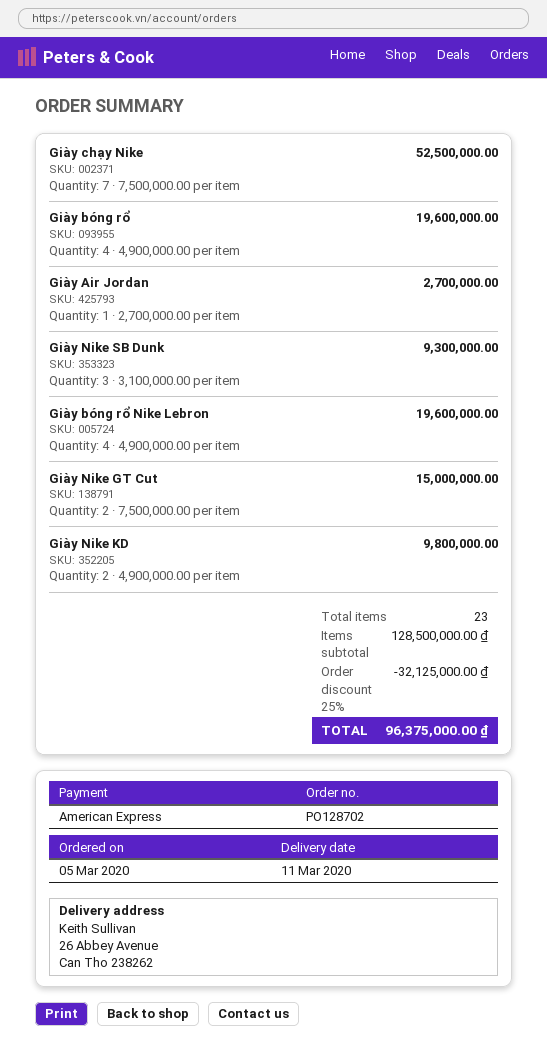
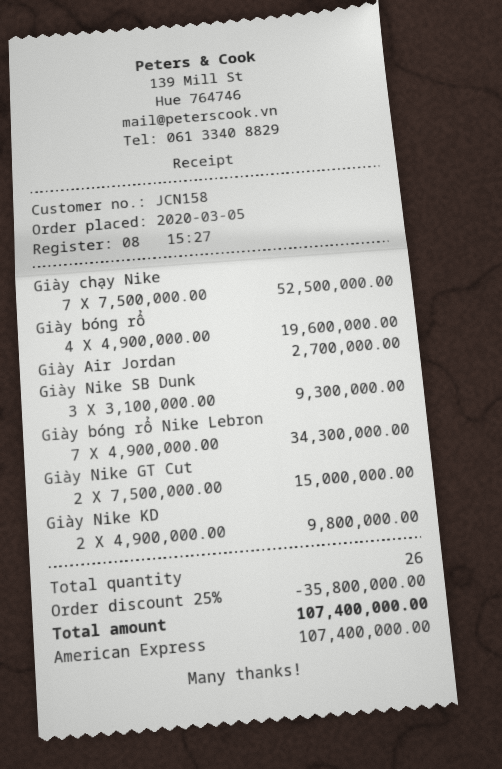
Giày bóng rổ Nike Lebron: 4 x 4900000.00 = 19600000.00 -> 7 x 4900000.00 = 34300000.00
total quantity: 23 -> 26
discount: 25% = 32125000.00 -> 25% = 35800000.00
total: 96375000.00 -> 107400000.00

